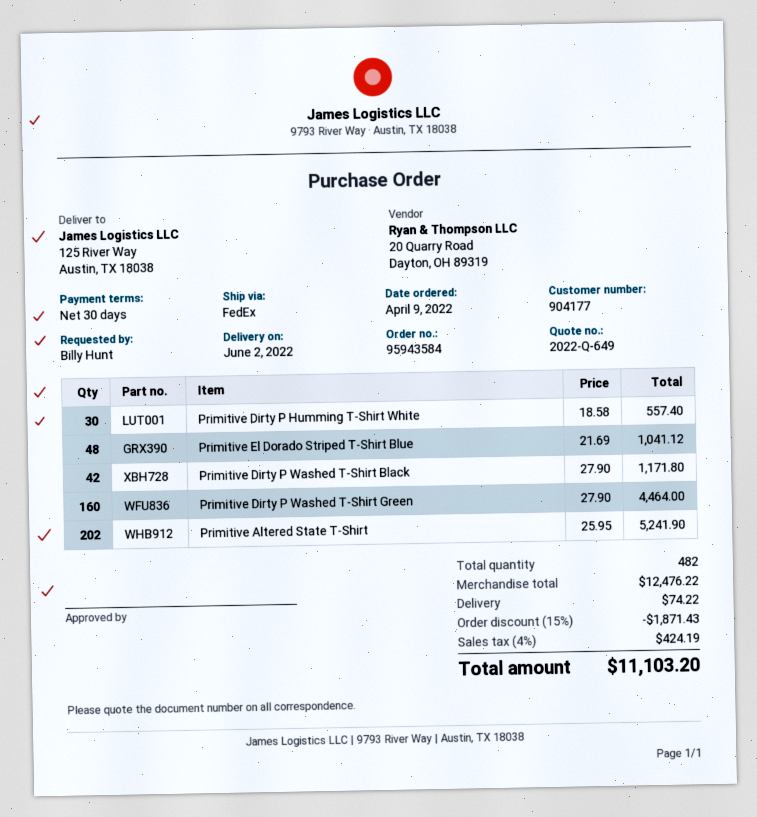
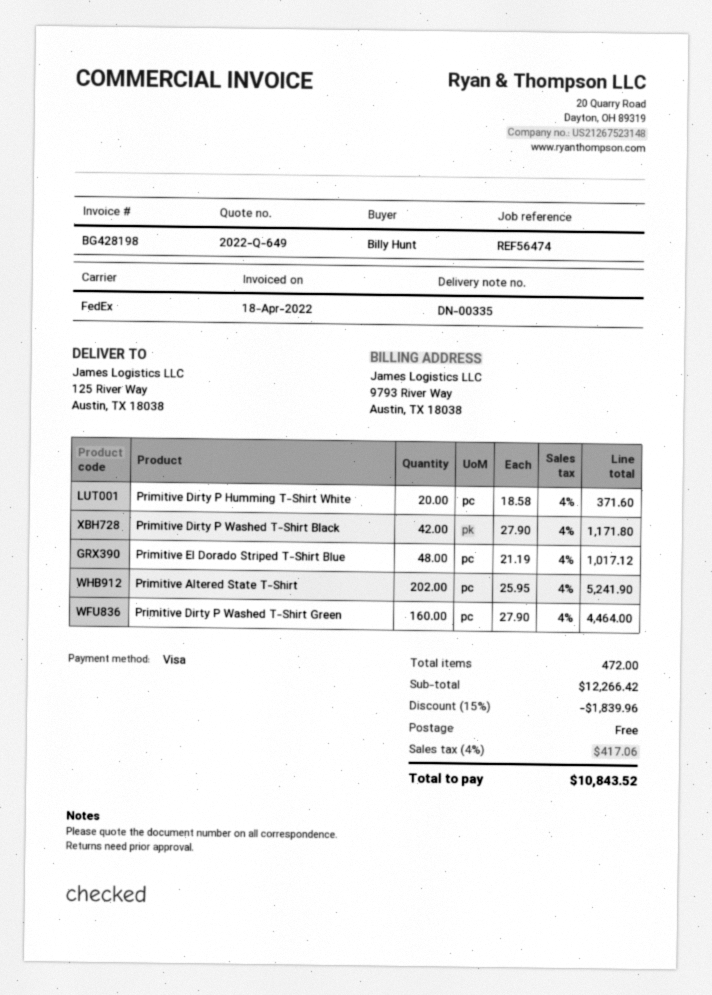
Primitive Dirty P Humming T-Shirt White: 30 x 18.58 = 557.40 -> 20 x 18.58 = 371.60
Primitive El Dorado Striped T-Shirt Blue: 48 x 21.69 = 1041.12 -> 48 x 21.19 = 1017.12
total quantity: 482 -> 472
subtotal: 12476.22 -> 12266.42
discount: 15% = 1871.43 -> 15% = 1839.96
shipping: 74.22 -> 0.00
tax: 4% = 424.19 -> 4% = 417.06
total: 11103.20 -> 10843.52

